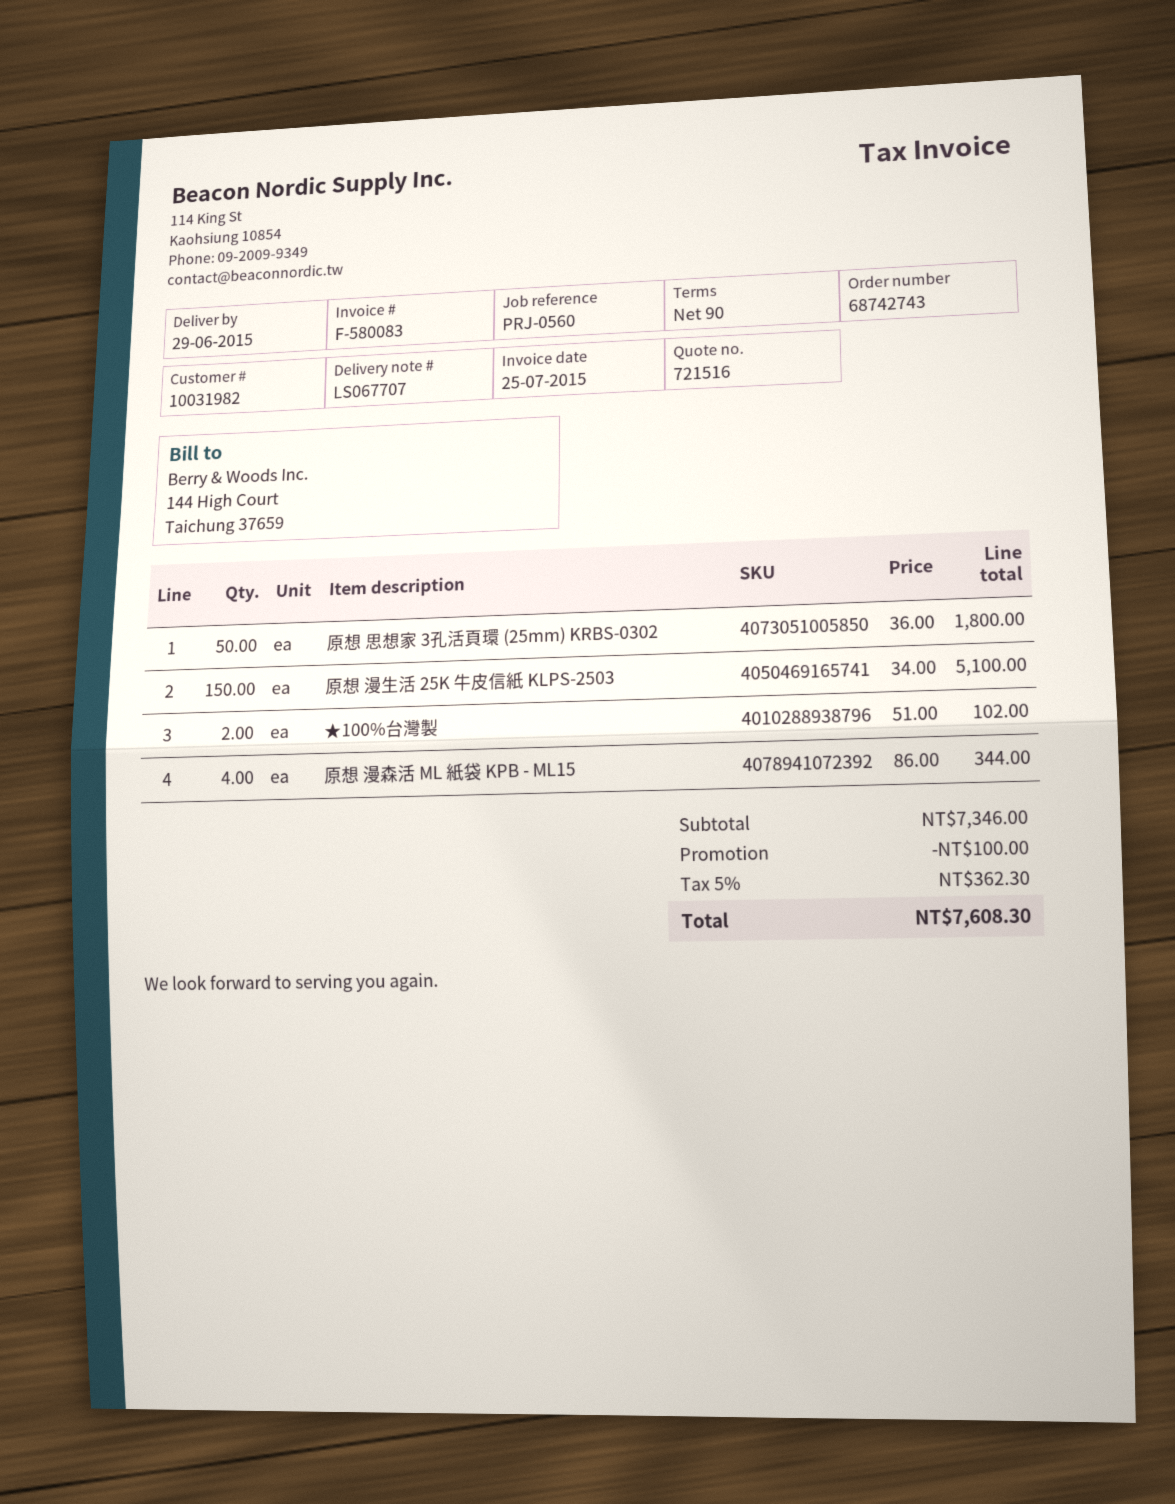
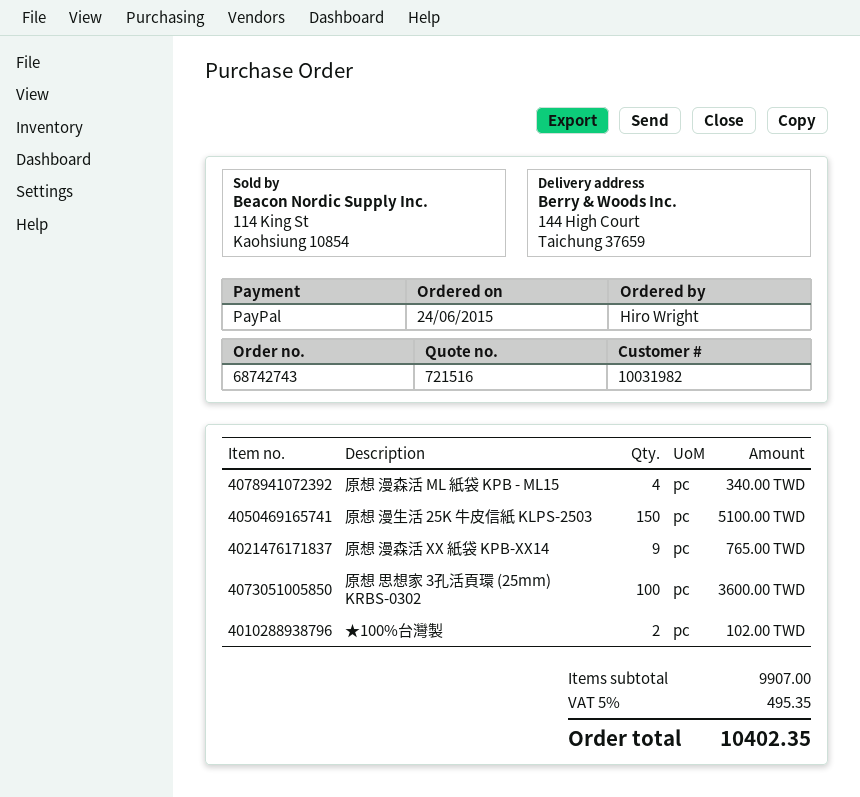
原想 思想家 3孔活頁環 (25mm) KRBS-0302: 50 for 1800.00 -> 100 for 3600.00
原想 漫森活 ML 紙袋 KPB - ML15: 4 for 344.00 -> 4 for 340.00
原想 漫森活 XX 紙袋 KPB-XX14: none -> 9 for 765.00
subtotal: 7346.00 -> 9907.00
discount: 100.00 -> none
tax: 5% = 362.30 -> 5% = 495.35
total: 7608.30 -> 10402.35

